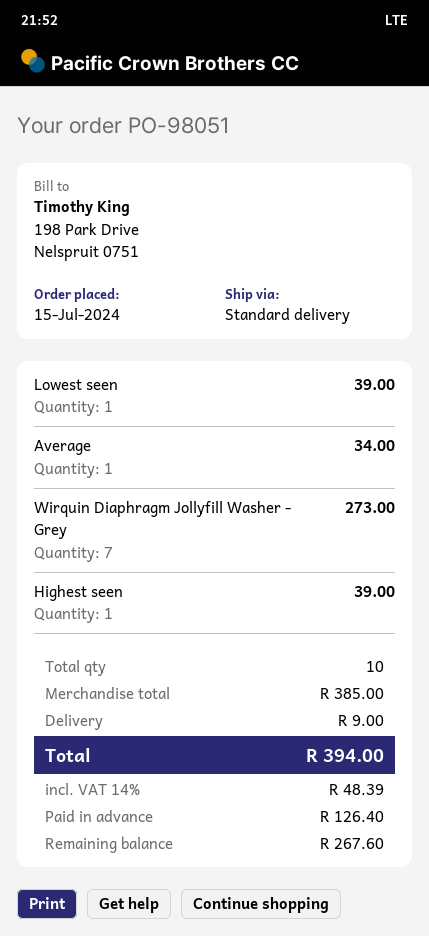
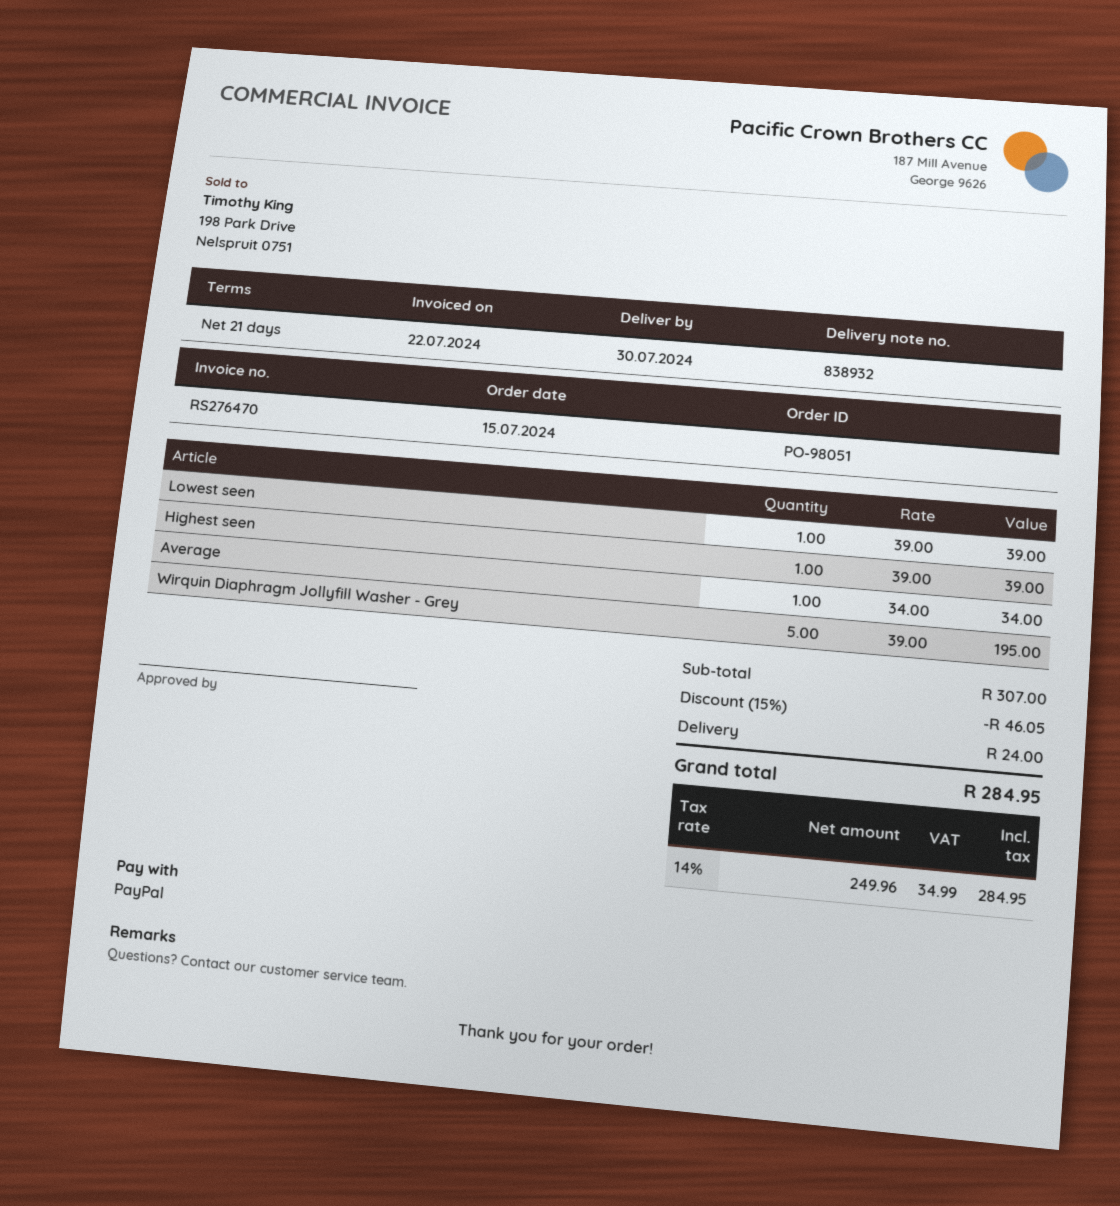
Wirquin Diaphragm Jollyfill Washer - Grey: 7 for 273.00 -> 5 for 195.00
subtotal: 385.00 -> 307.00
discount: none -> 15% = 46.05
shipping: 9.00 -> 24.00
tax: 14% = 48.39 -> 14% = 34.99
total: 394.00 -> 284.95

